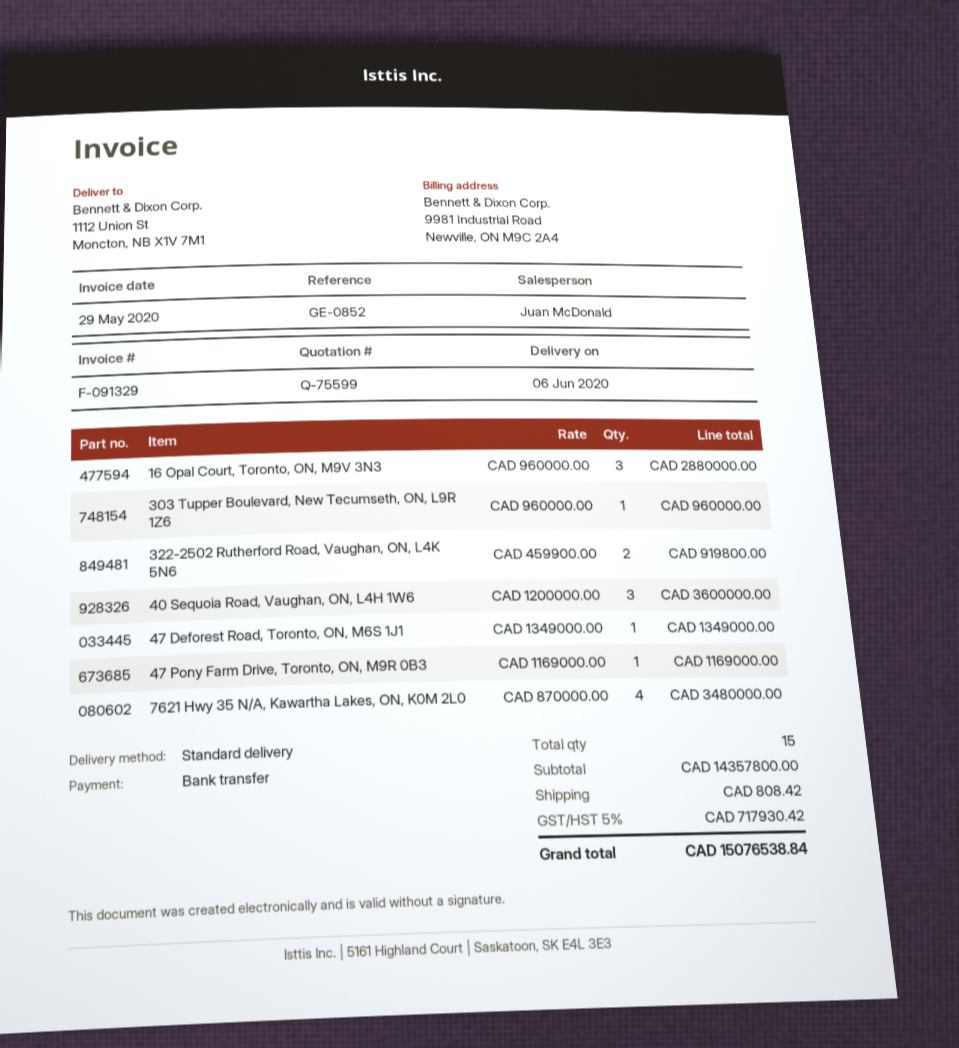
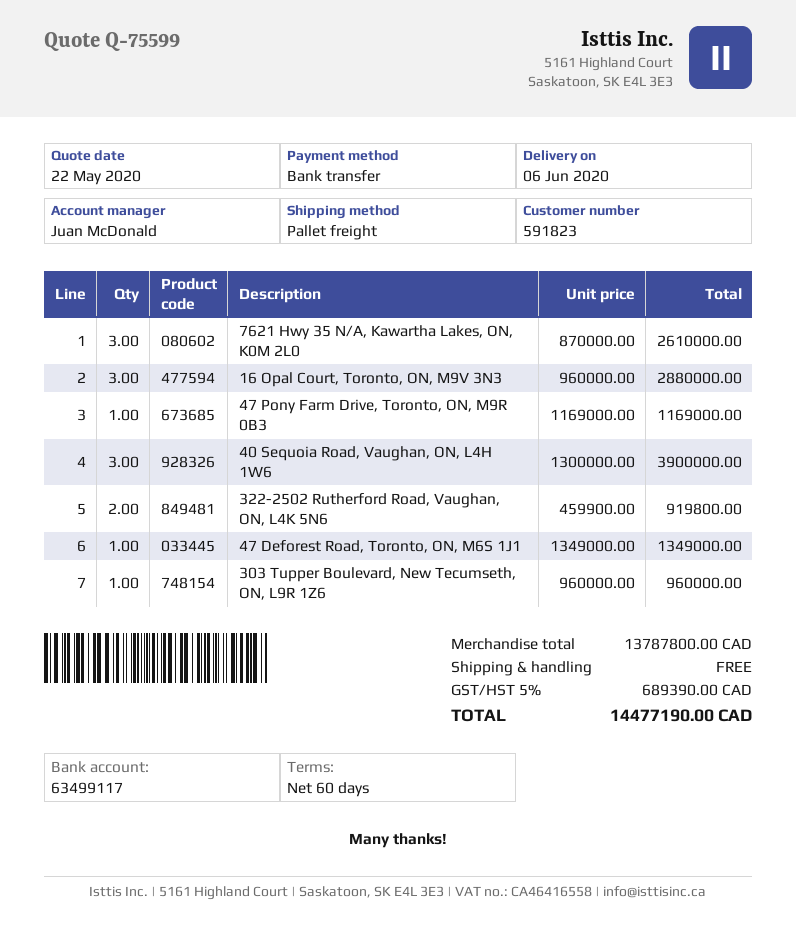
shipping method: standard -> pallet freight
40 Sequoia Road, Vaughan, ON, L4H 1W6: 3 x 1200000.00 = 3600000.00 -> 3 x 1300000.00 = 3900000.00
7621 Hwy 35 N/A, Kawartha Lakes, ON, K0M 2L0: 4 x 870000.00 = 3480000.00 -> 3 x 870000.00 = 2610000.00
subtotal: 14357800.00 -> 13787800.00
shipping: 808.42 -> 0.00
tax: 5% = 717930.42 -> 5% = 689390.00
total: 15076538.84 -> 14477190.00

